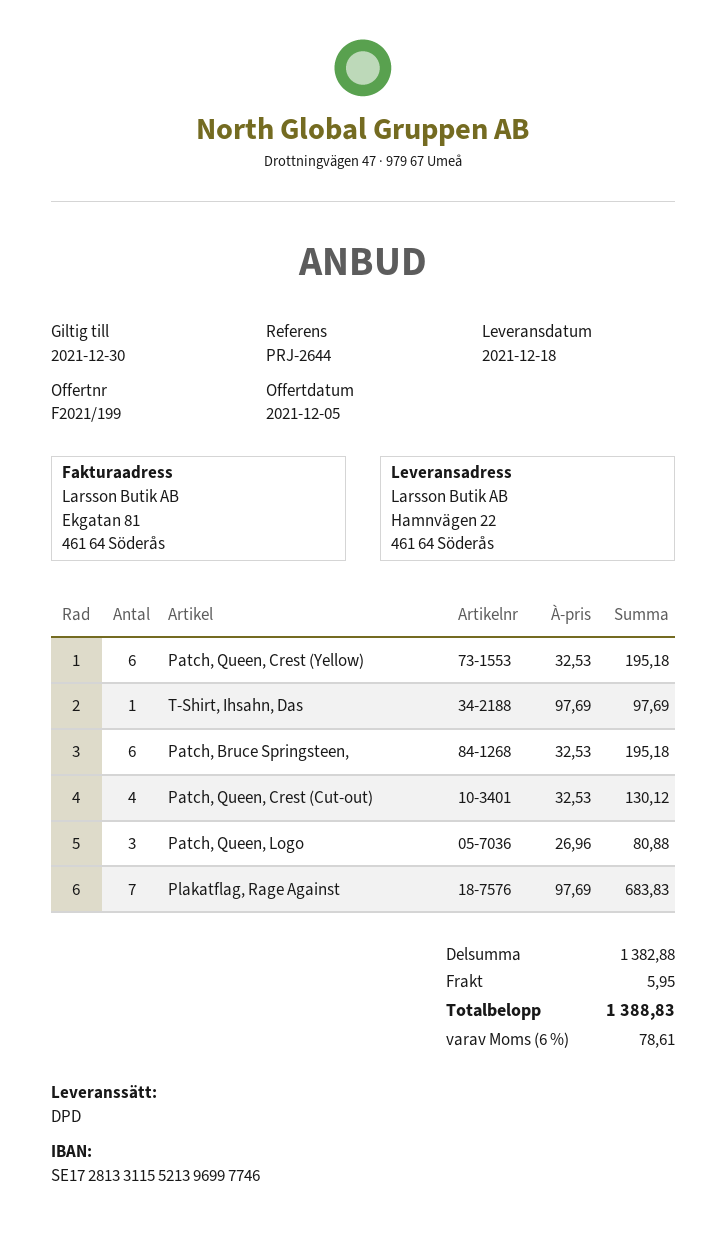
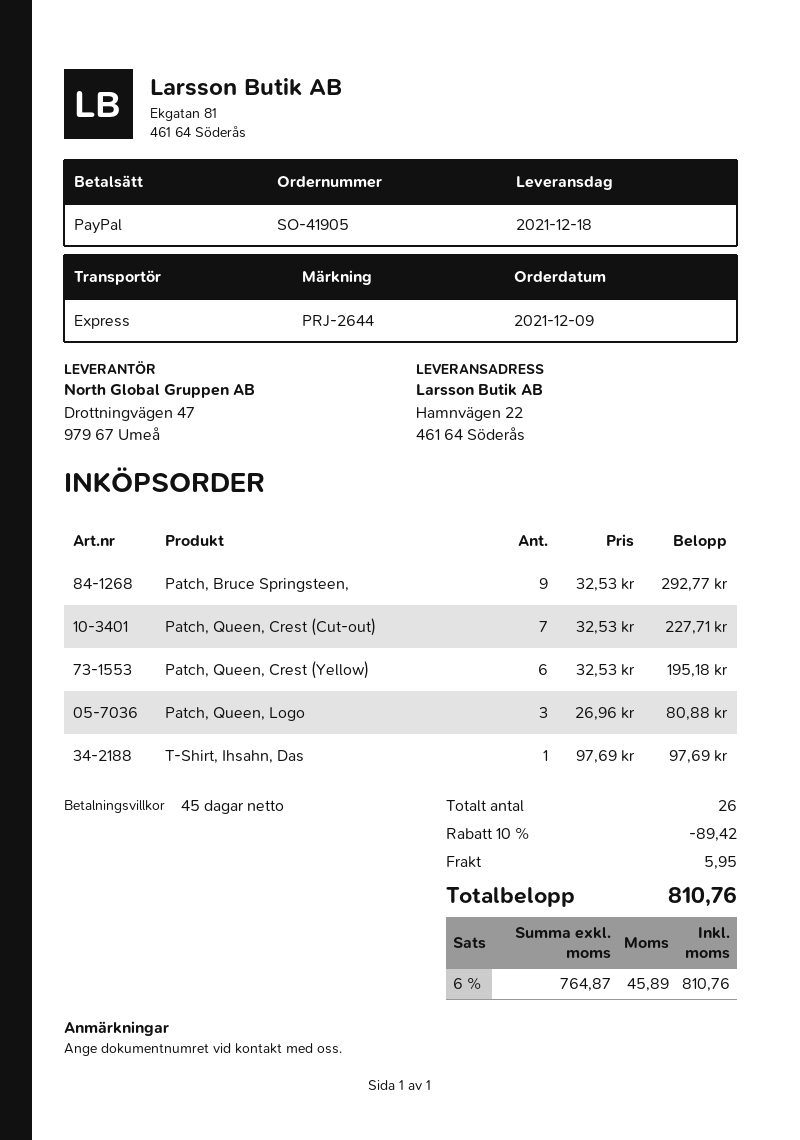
shipping method: DPD -> express
Patch, Bruce Springsteen,: 6 x 32.53 = 195.18 -> 9 x 32.53 = 292.77
Patch, Queen, Crest (Cut-out): 4 x 32.53 = 130.12 -> 7 x 32.53 = 227.71
Plakatflag, Rage Against: 7 x 97.69 = 683.83 -> none
discount: none -> 10% = 89.42
tax: 6% = 78.61 -> 6% = 45.89
total: 1388.83 -> 810.76

